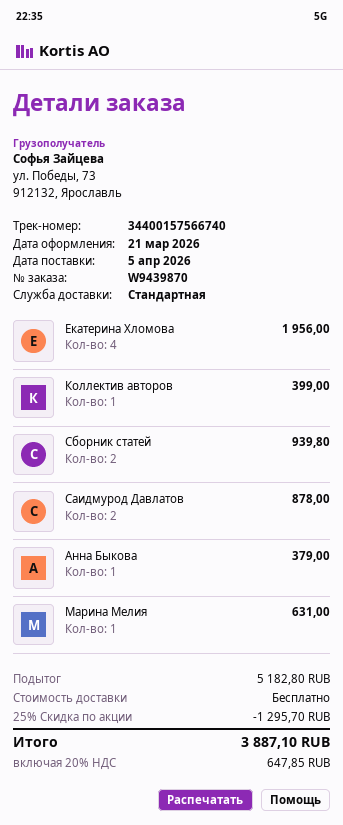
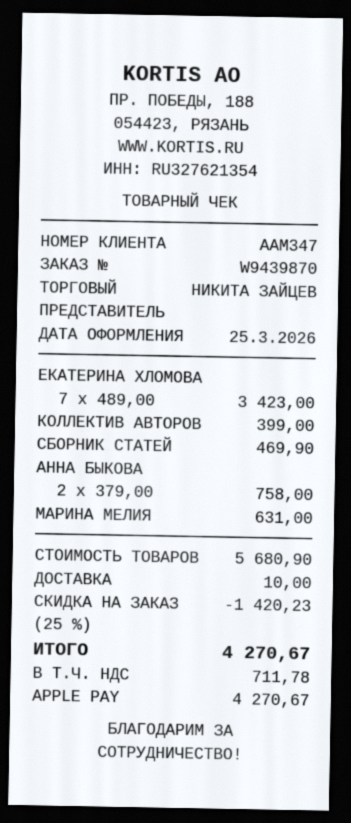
order date: 2026-03-21 -> 2026-03-25
Екатерина Хломова: 4 for 1956.00 -> 7 for 3423.00
Сборник статей: 2 for 939.80 -> 1 for 469.90
Саидмурод Давлатов: 2 for 878.00 -> none
Анна Быкова: 1 for 379.00 -> 2 for 758.00
subtotal: 5182.80 -> 5680.90
discount: 25% = 1295.70 -> 25% = 1420.23
shipping: 0.00 -> 10.00
tax: 647.85 -> 711.78
total: 3887.10 -> 4270.67

